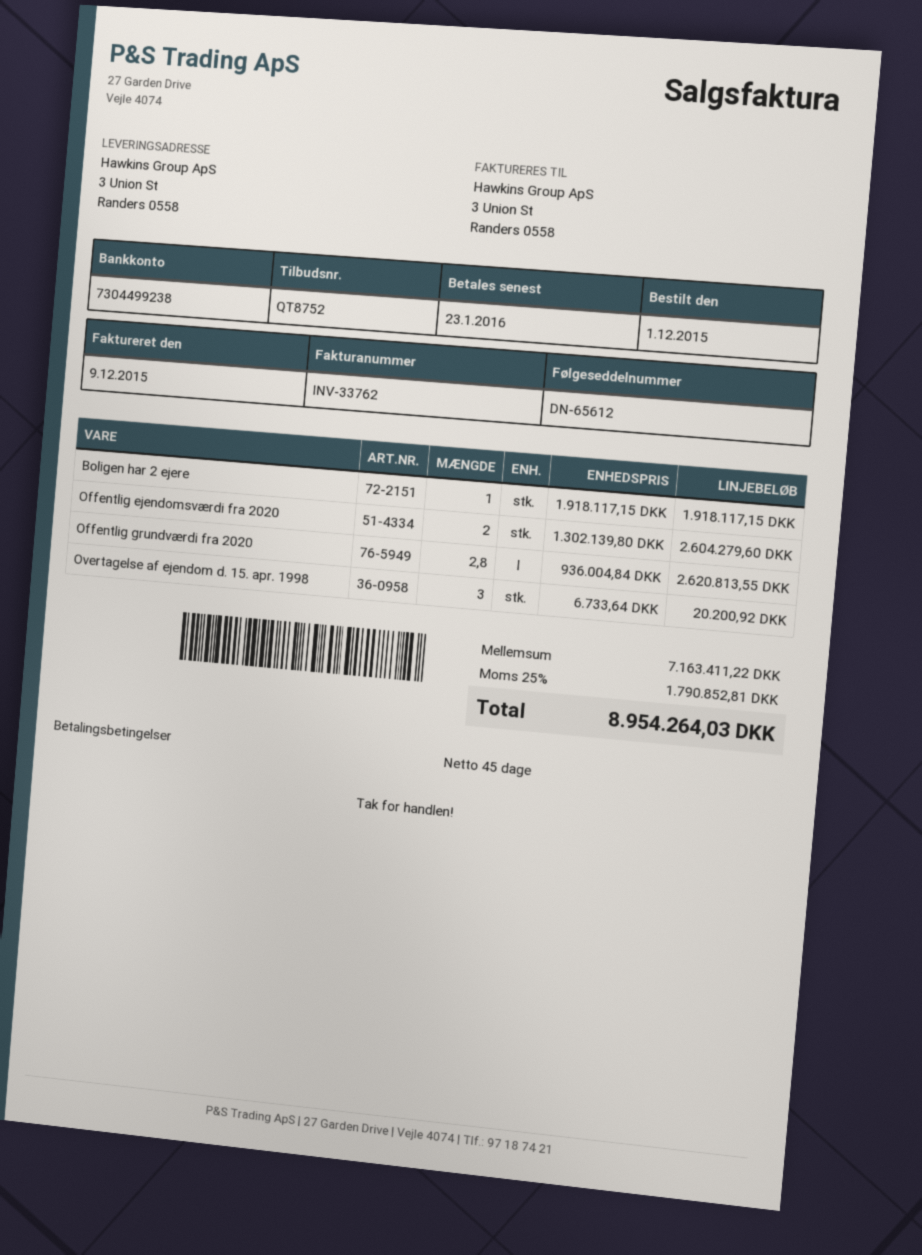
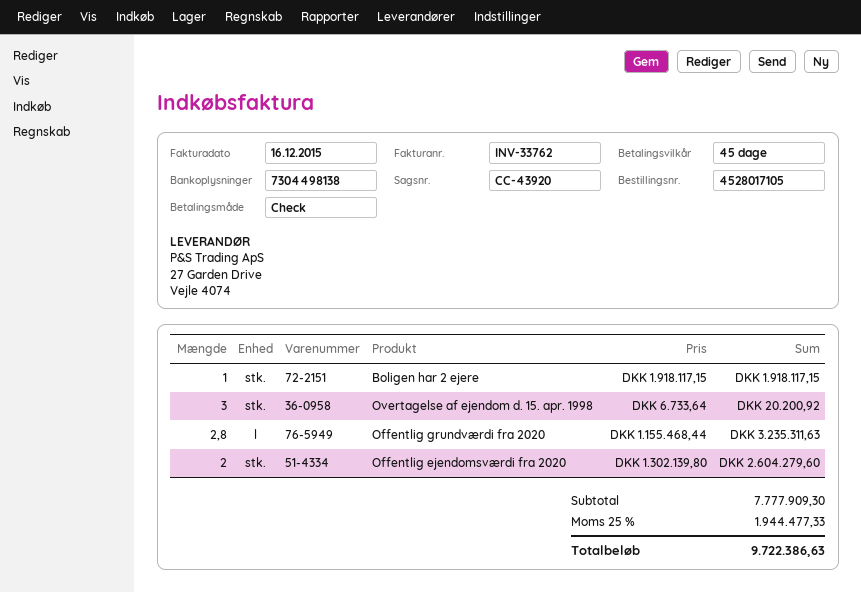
invoice date: 2015-12-09 -> 2015-12-16
bank account: 7304499238 -> 7304498138
Offentlig grundværdi fra 2020: 2.8 x 936004.84 = 2620813.55 -> 2.8 x 1155468.44 = 3235311.63
subtotal: 7163411.22 -> 7777909.30
tax: 25% = 1790852.81 -> 25% = 1944477.33
total: 8954264.03 -> 9722386.63

